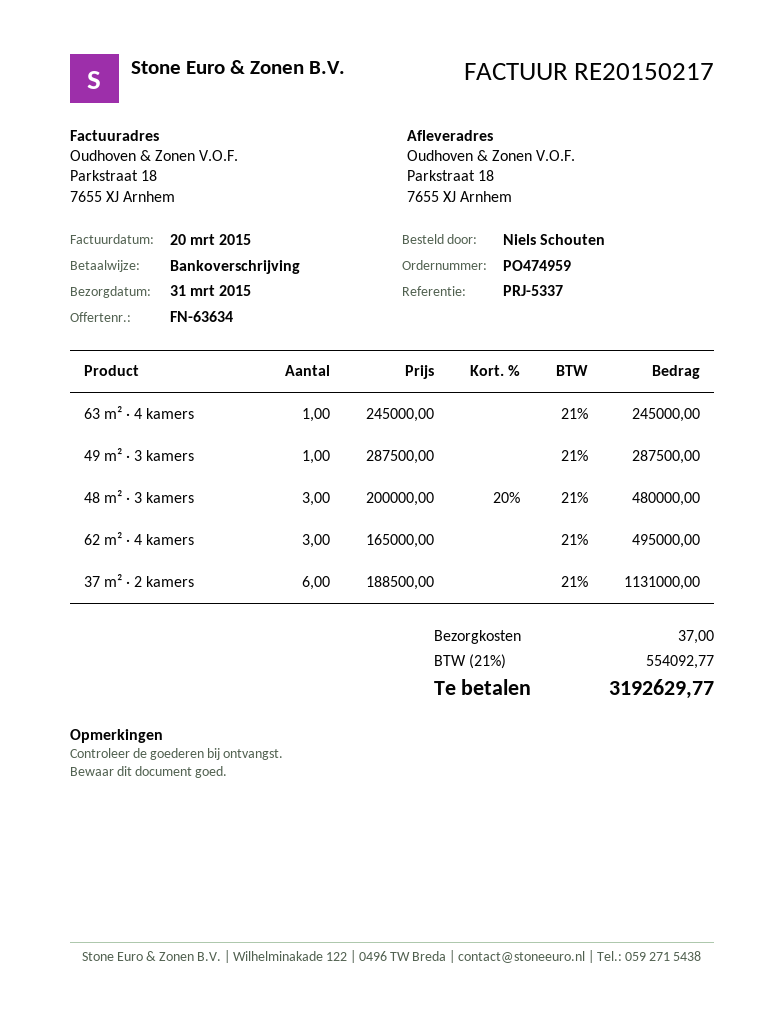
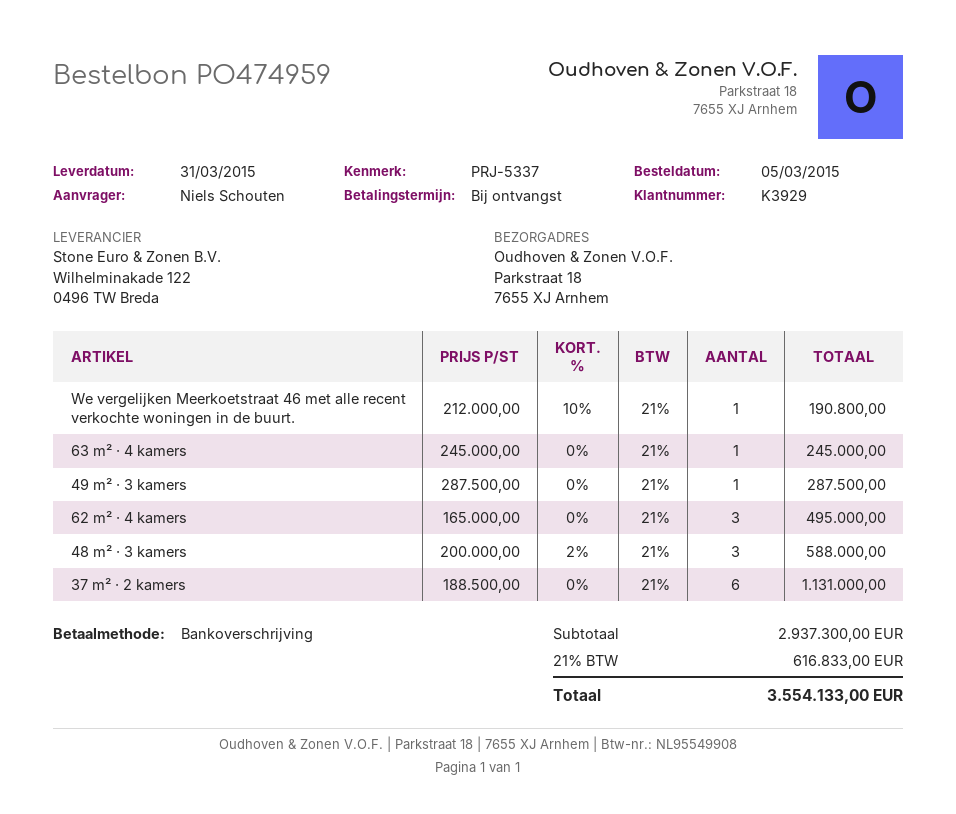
48 m² · 3 kamers: 3 x 200000.00 - 20% = 480000.00 -> 3 x 200000.00 - 2% = 588000.00
We vergelijken Meerkoetstraat 46 met alle recent verkochte woningen in de buurt.: none -> 1 x 212000.00 - 10% = 190800.00
shipping: 37.00 -> none
tax: 21% = 554092.77 -> 21% = 616833.00
total: 3192629.77 -> 3554133.00

